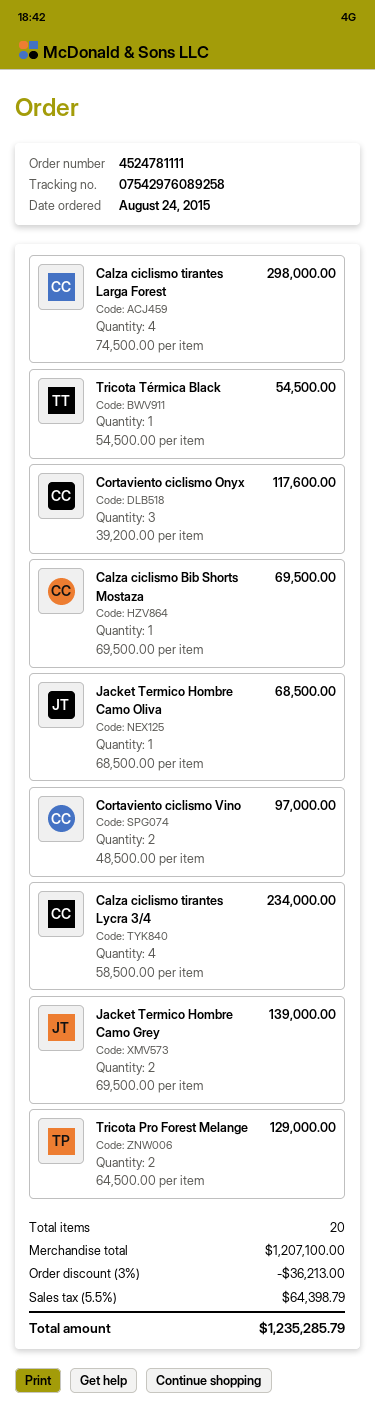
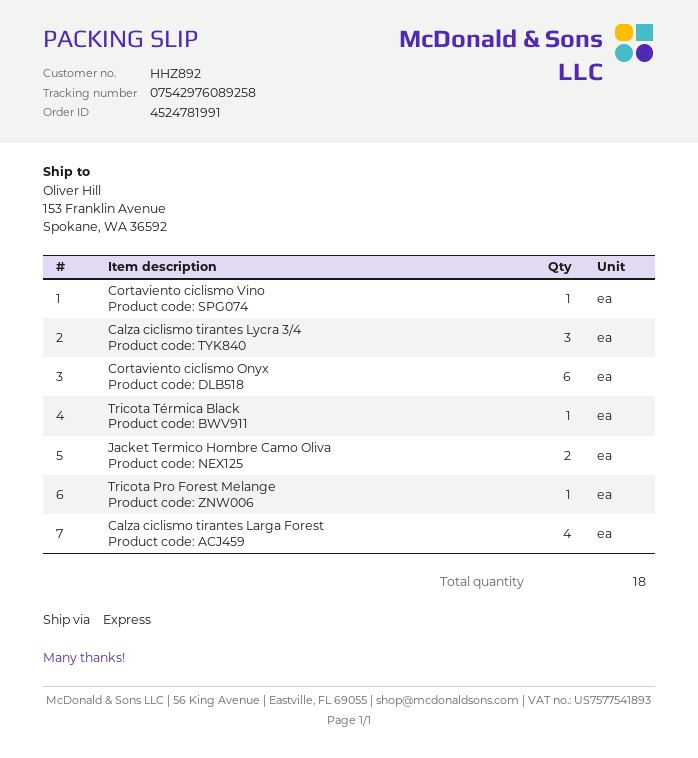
order number: 4524781111 -> 4524781991
Cortaviento ciclismo Onyx: 3 -> 6
Calza ciclismo Bib Shorts Mostaza: 1 -> none
Jacket Termico Hombre Camo Oliva: 1 -> 2
Cortaviento ciclismo Vino: 2 -> 1
Calza ciclismo tirantes Lycra 3/4: 4 -> 3
Jacket Termico Hombre Camo Grey: 2 -> none
Tricota Pro Forest Melange: 2 -> 1
total quantity: 20 -> 18

